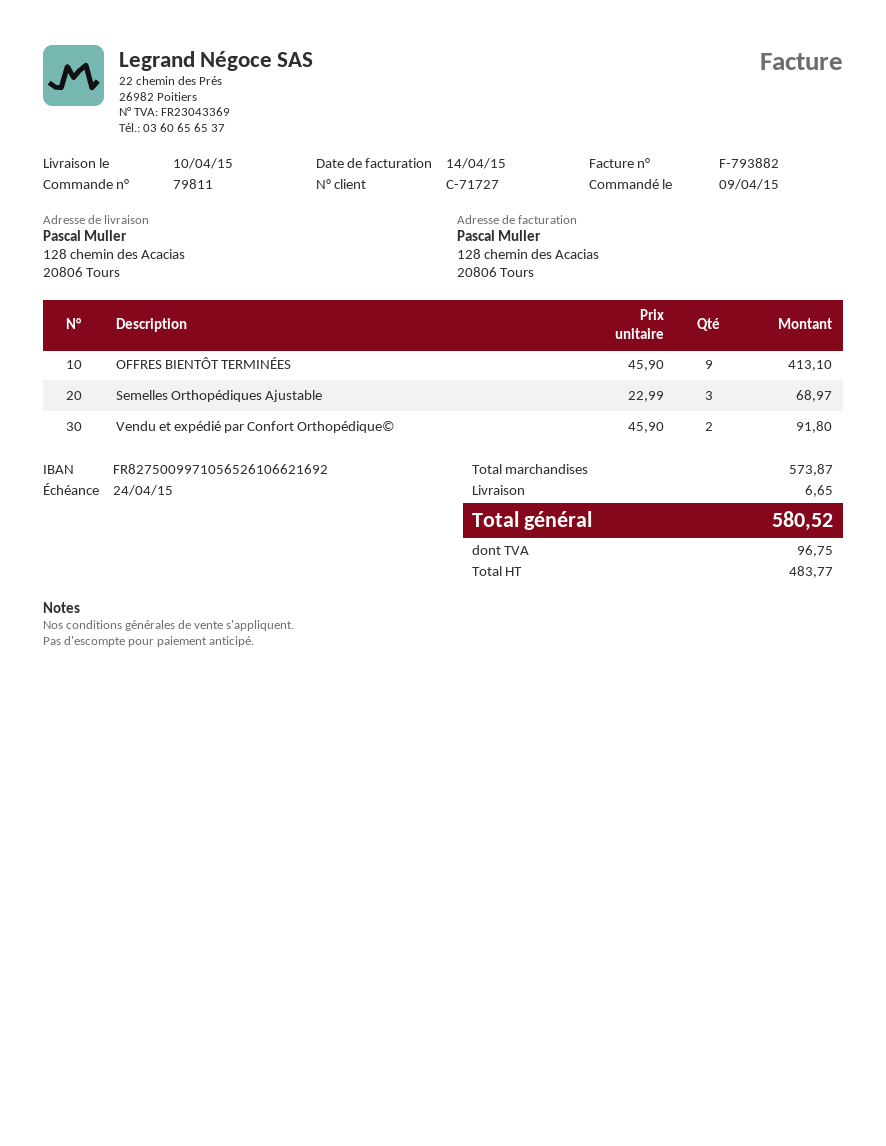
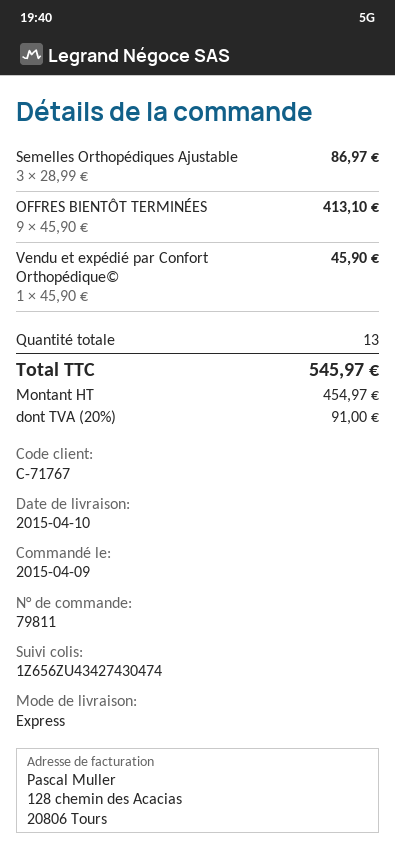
customer number: C-71727 -> C-71767
Semelles Orthopédiques Ajustable: 3 x 22.99 = 68.97 -> 3 x 28.99 = 86.97
Vendu et expédié par Confort Orthopédique©: 2 x 45.90 = 91.80 -> 1 x 45.90 = 45.90
shipping: 6.65 -> none
net: 483.77 -> 454.97
tax: 96.75 -> 91.00
total: 580.52 -> 545.97

